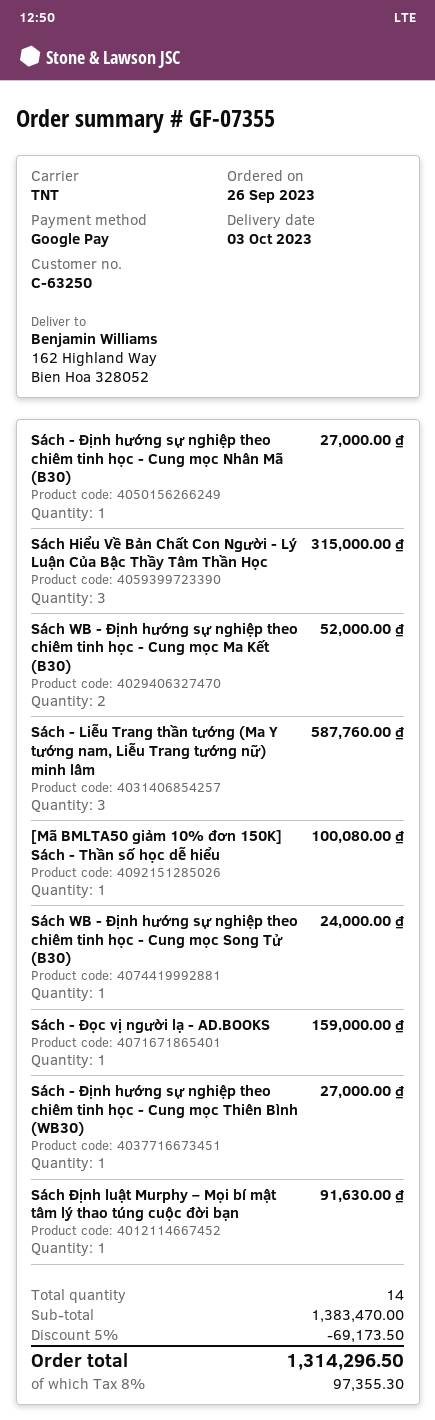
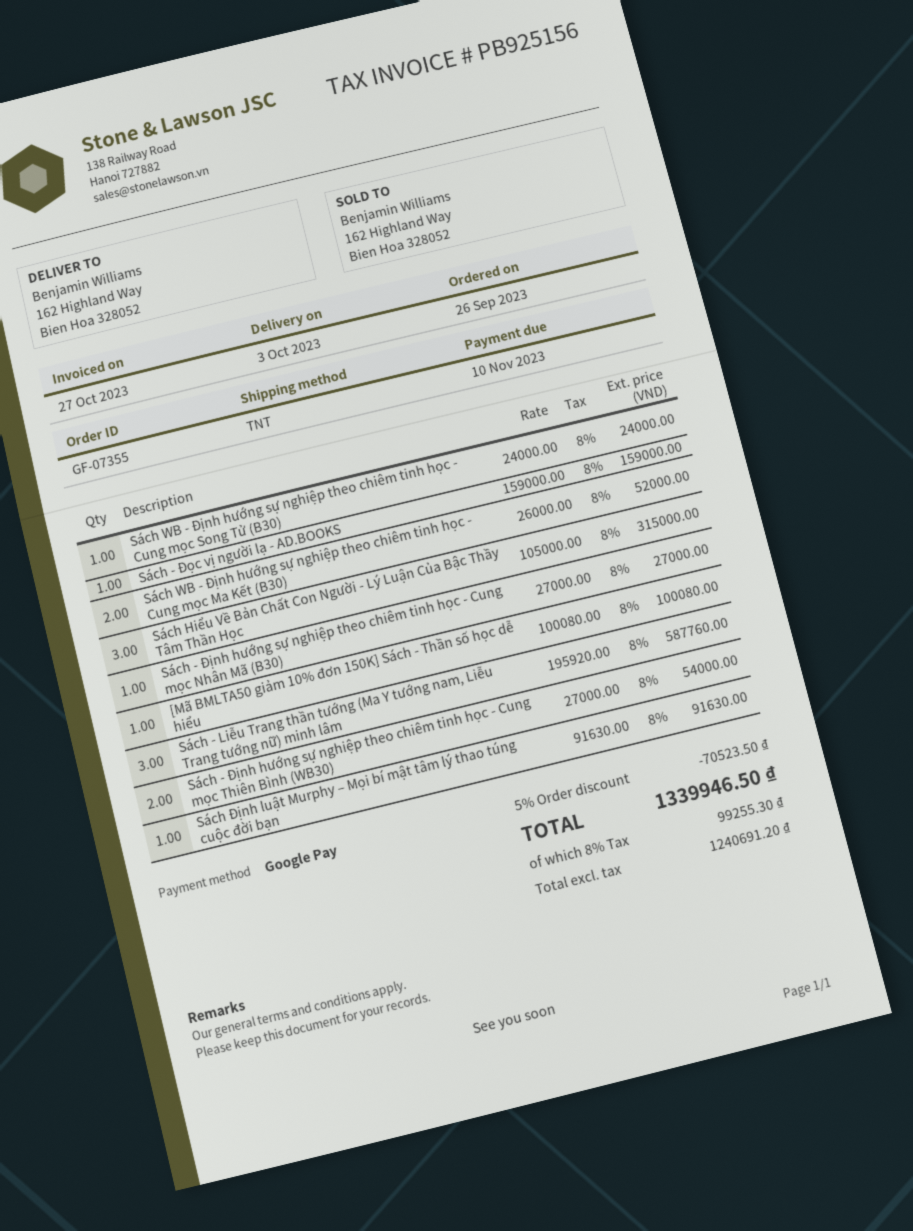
Sách - Định hướng sự nghiệp theo chiêm tinh học - Cung mọc Thiên Bình (WB30): 1 for 27000.00 -> 2 for 54000.00
discount: 5% = 69173.50 -> 5% = 70523.50
tax: 8% = 97355.30 -> 8% = 99255.30
total: 1314296.50 -> 1339946.50

